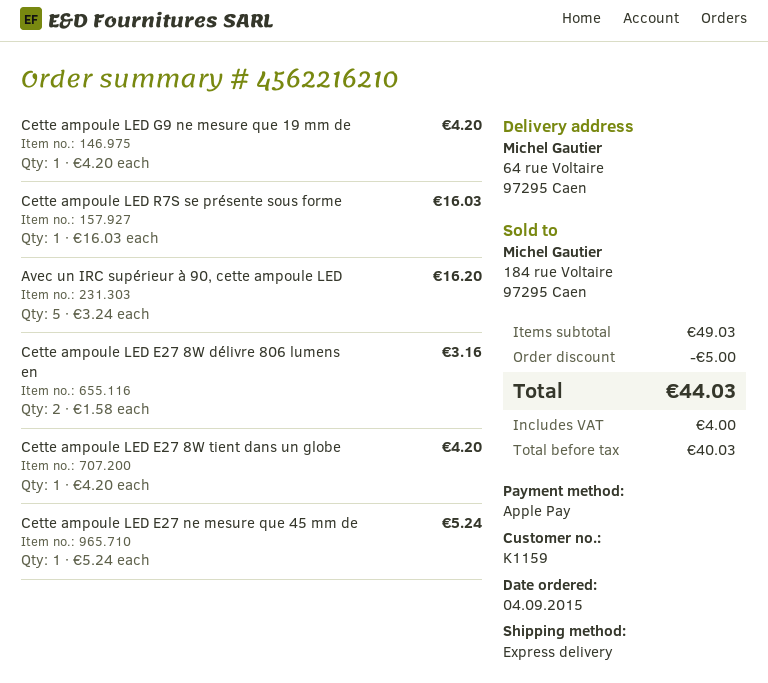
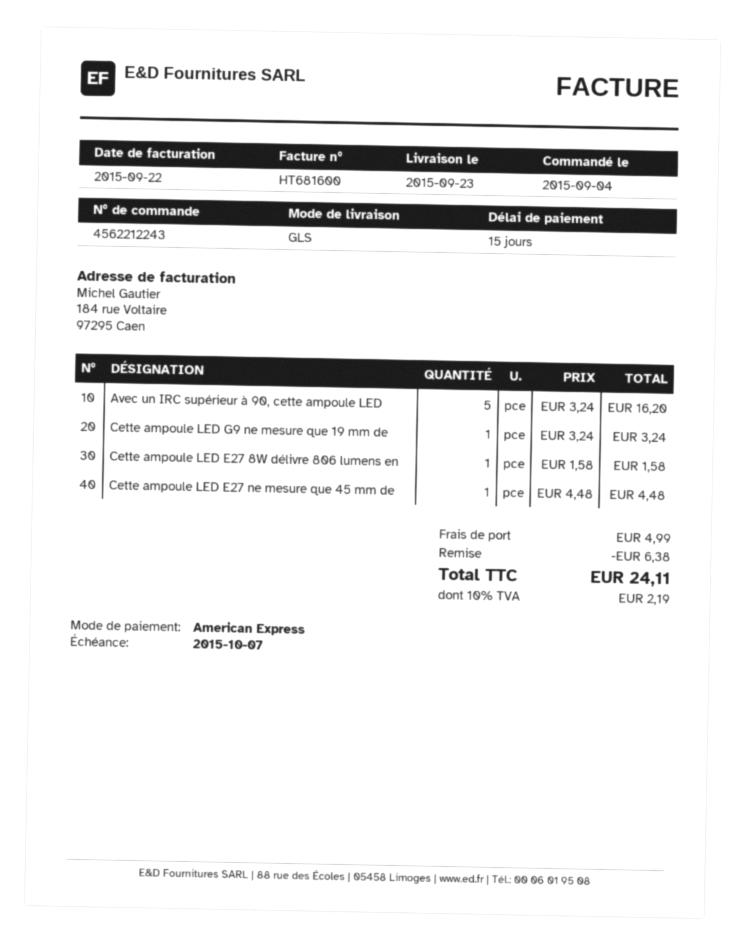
order number: 4562216210 -> 4562212243
payment method: Apple Pay -> American Express
shipping method: express -> GLS
Cette ampoule LED G9 ne mesure que 19 mm de: 1 x 4.20 = 4.20 -> 1 x 3.24 = 3.24
Cette ampoule LED R7S se présente sous forme: 1 x 16.03 = 16.03 -> none
Cette ampoule LED E27 8W délivre 806 lumens en: 2 x 1.58 = 3.16 -> 1 x 1.58 = 1.58
Cette ampoule LED E27 8W tient dans un globe: 1 x 4.20 = 4.20 -> none
Cette ampoule LED E27 ne mesure que 45 mm de: 1 x 5.24 = 5.24 -> 1 x 4.48 = 4.48
discount: 5.00 -> 6.38
shipping: none -> 4.99
tax: 4.00 -> 2.19
total: 44.03 -> 24.11

